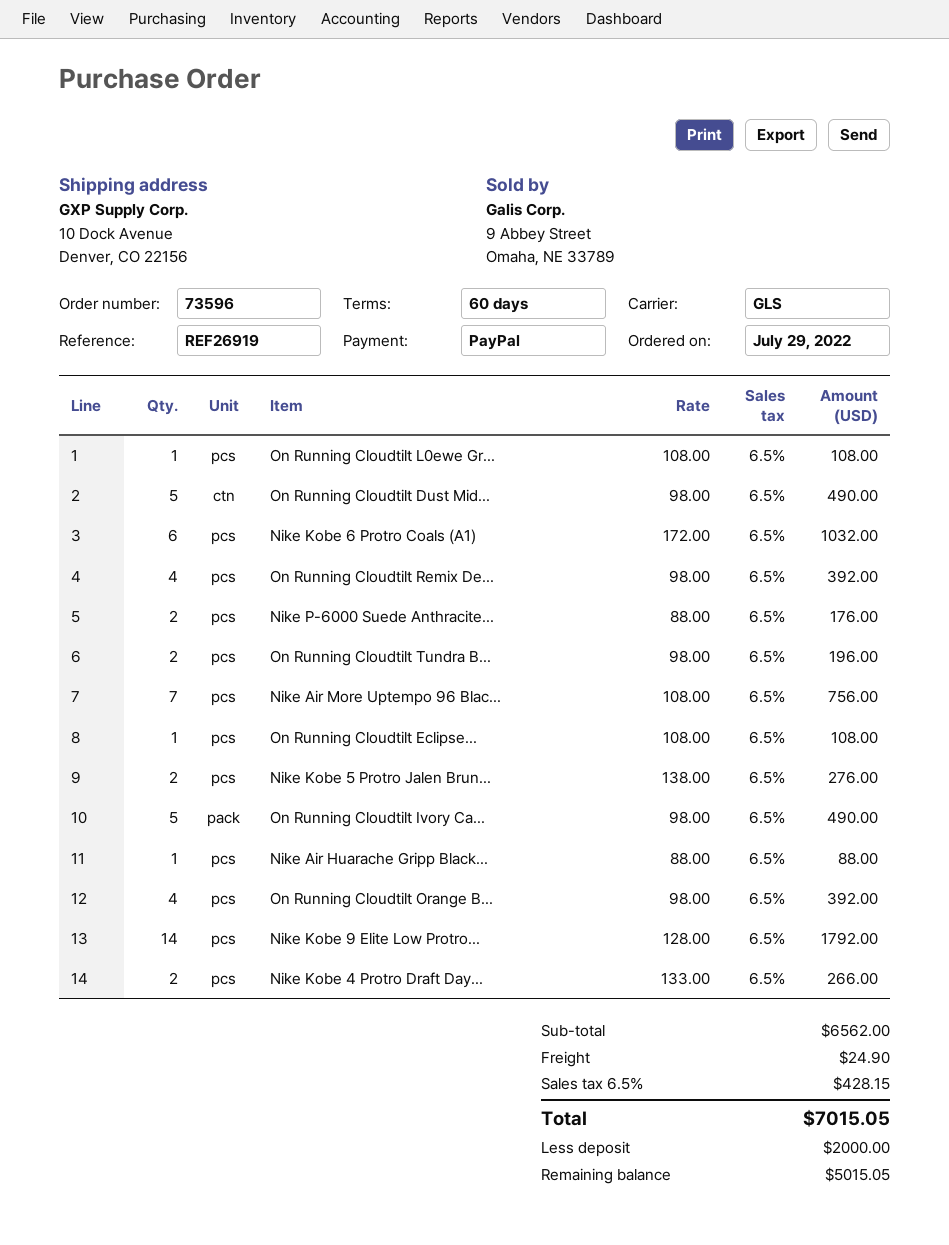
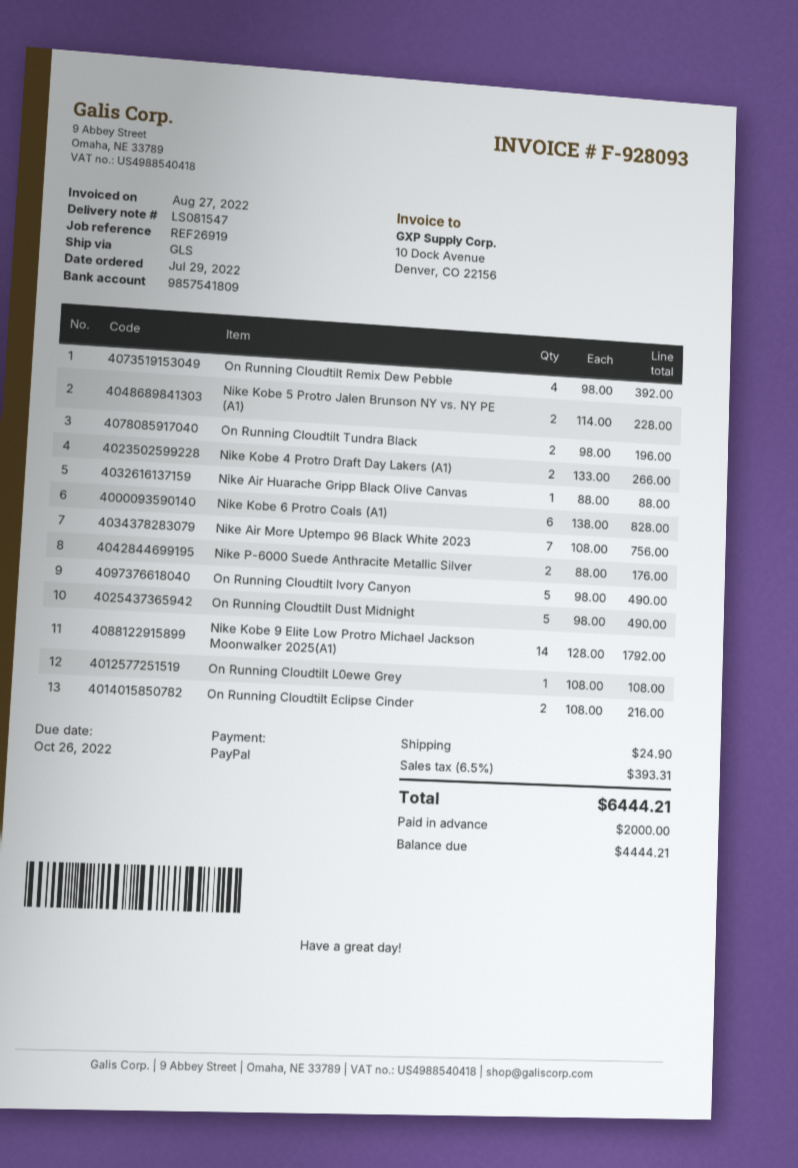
Nike Kobe 6 Protro Coals (A1): 6 x 172.00 = 1032.00 -> 6 x 138.00 = 828.00
On Running Cloudtilt Eclipse...: 1 x 108.00 = 108.00 -> 2 x 108.00 = 216.00
Nike Kobe 5 Protro Jalen Brun...: 2 x 138.00 = 276.00 -> 2 x 114.00 = 228.00
On Running Cloudtilt Orange B...: 4 x 98.00 = 392.00 -> none
tax: 6.5% = 428.15 -> 6.5% = 393.31
total: 7015.05 -> 6444.21
balance: 5015.05 -> 4444.21

